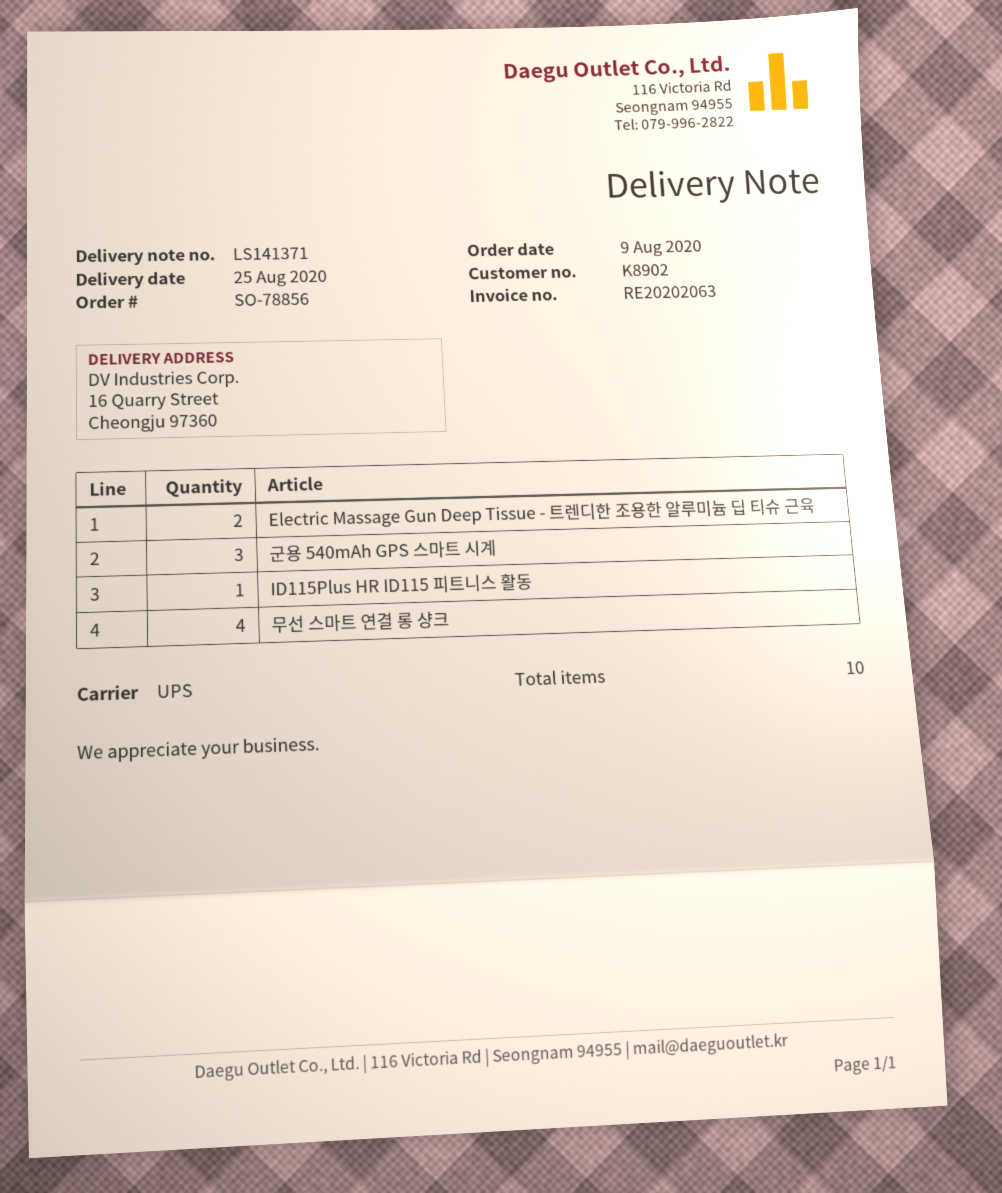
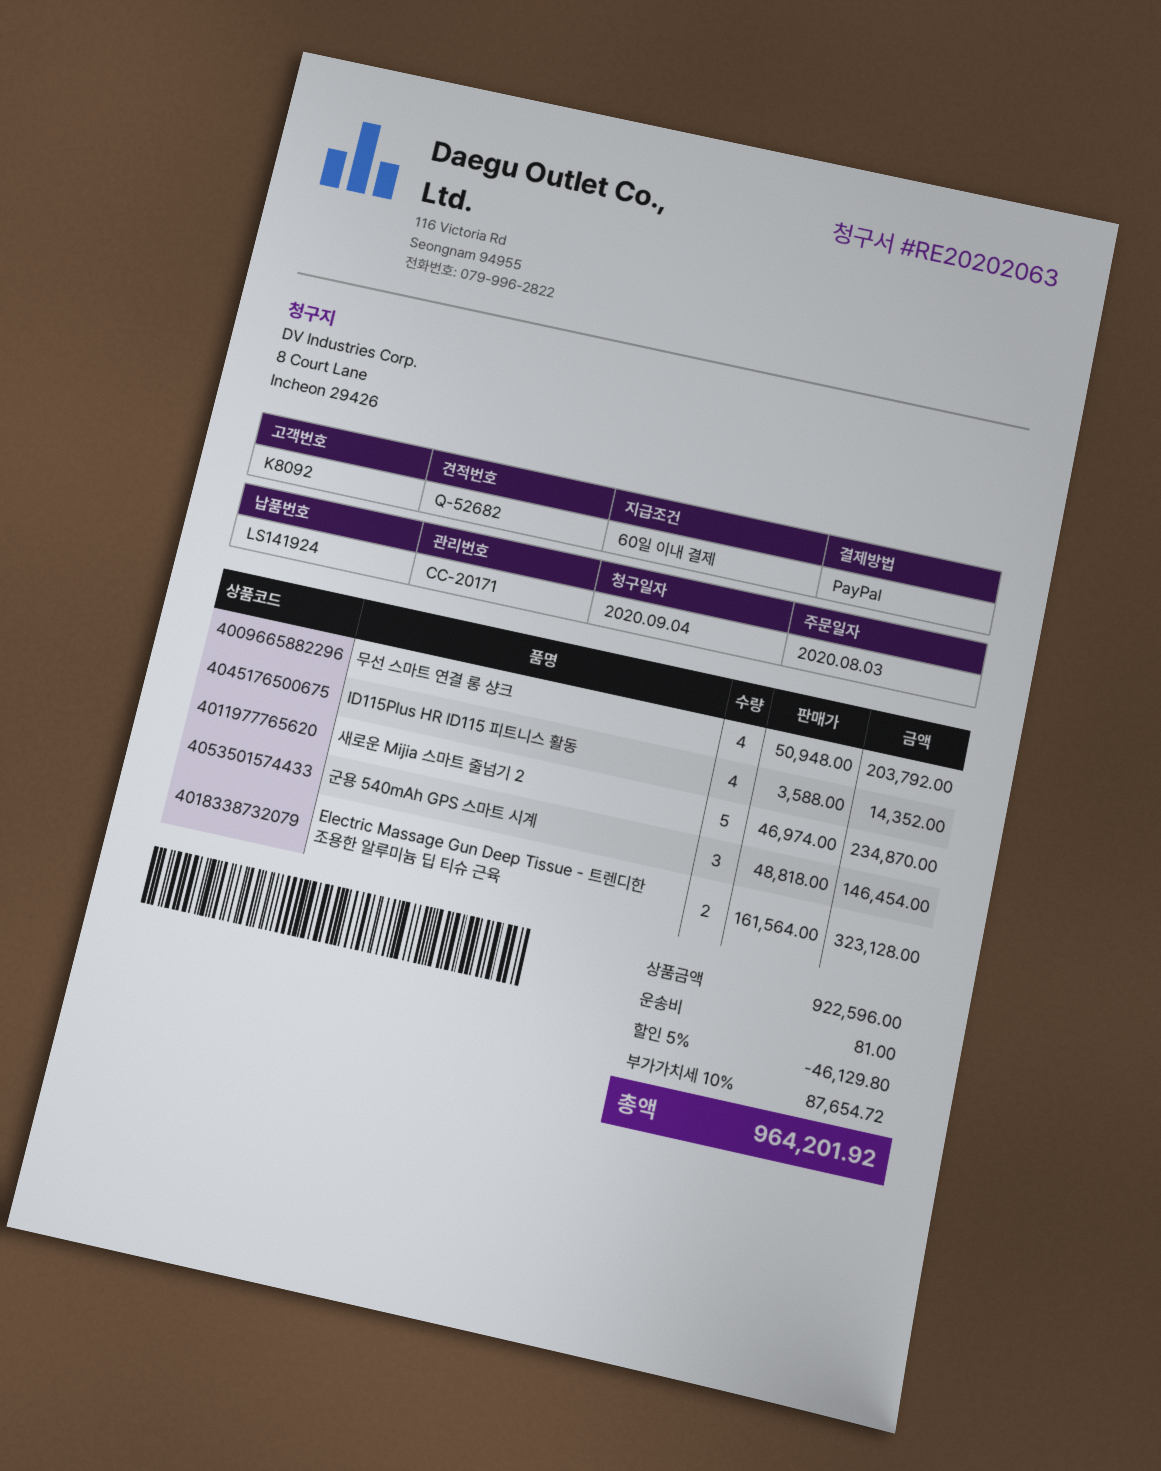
order date: 2020-08-09 -> 2020-08-03
delivery note number: LS141371 -> LS141924
customer number: K8902 -> K8092
ID115Plus HR ID115 피트니스 활동: 1 -> 4
새로운 Mijia 스마트 줄넘기 2: none -> 5

